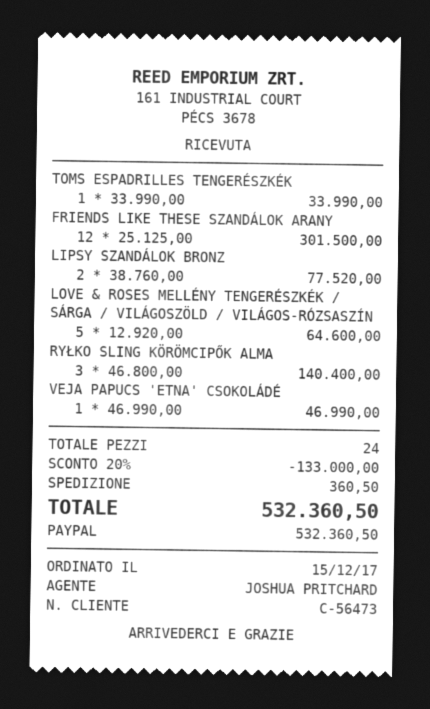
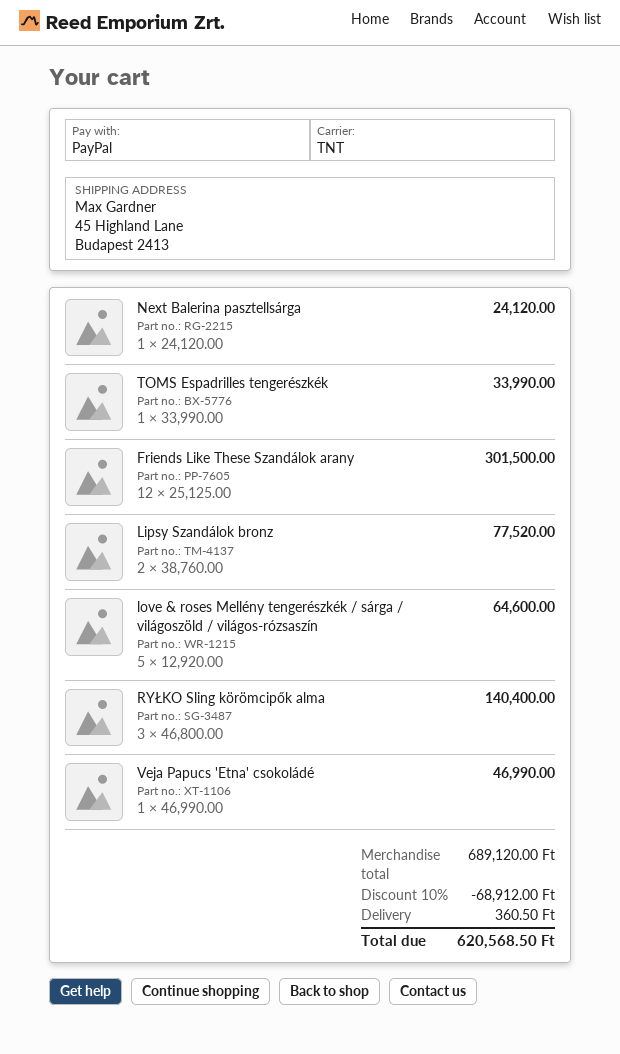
Next Balerina pasztellsárga: none -> 1 x 24120.00 = 24120.00
discount: 20% = 133000.00 -> 10% = 68912.00
total: 532360.50 -> 620568.50

